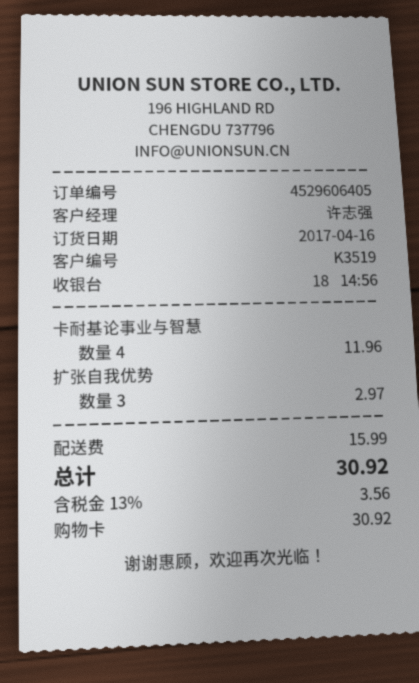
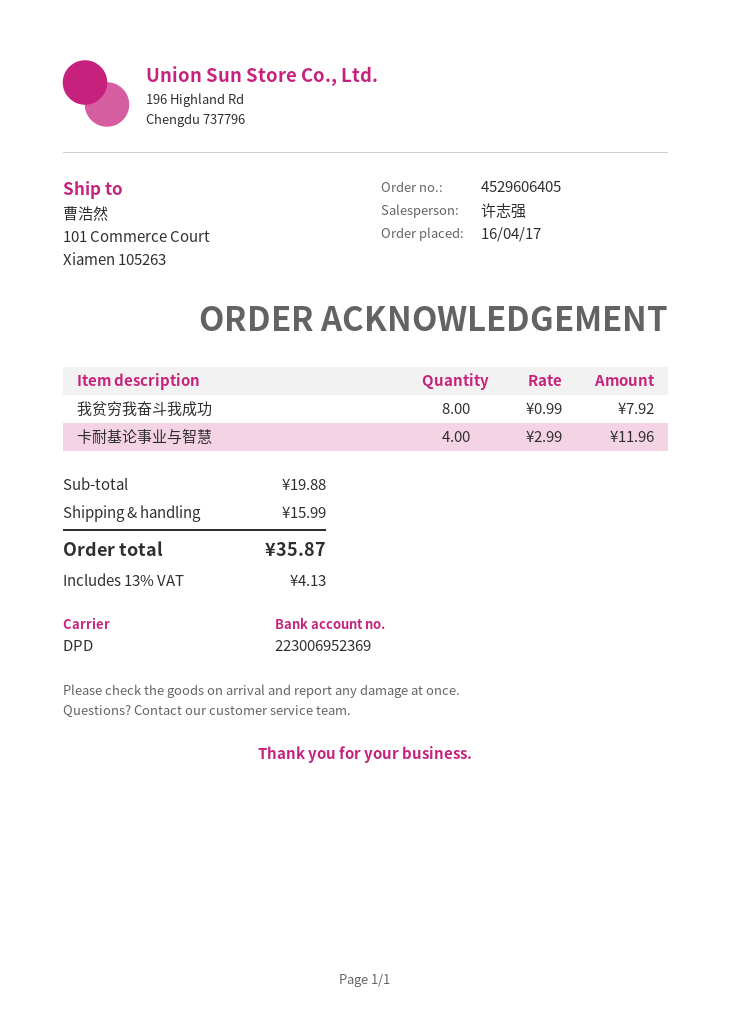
扩张自我优势: 3 for 2.97 -> none
我贫穷我奋斗我成功: none -> 8 for 7.92
tax: 13% = 3.56 -> 13% = 4.13
total: 30.92 -> 35.87

